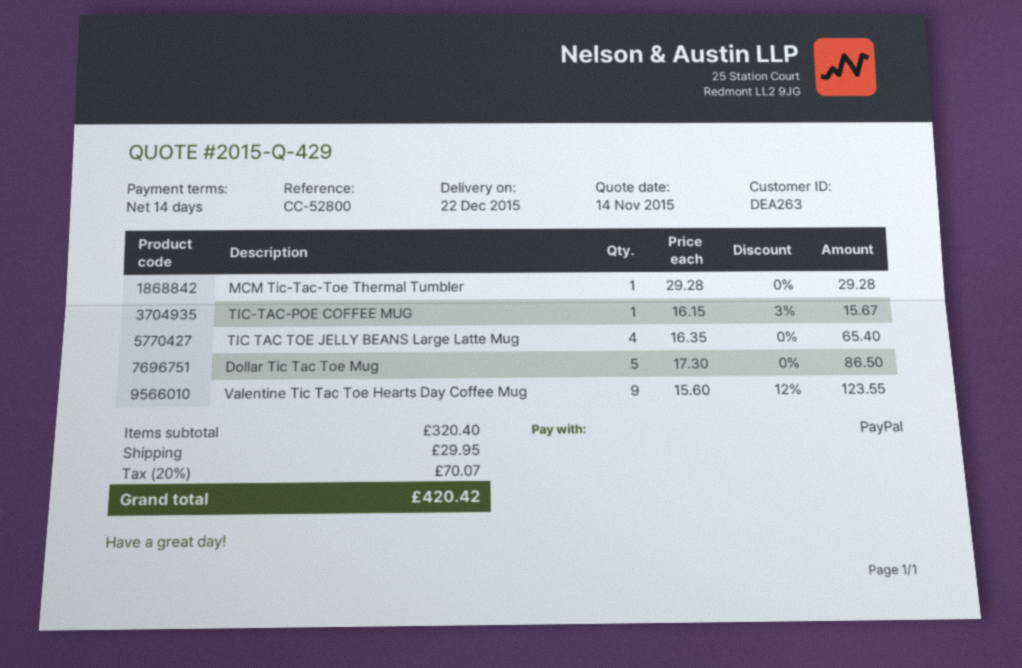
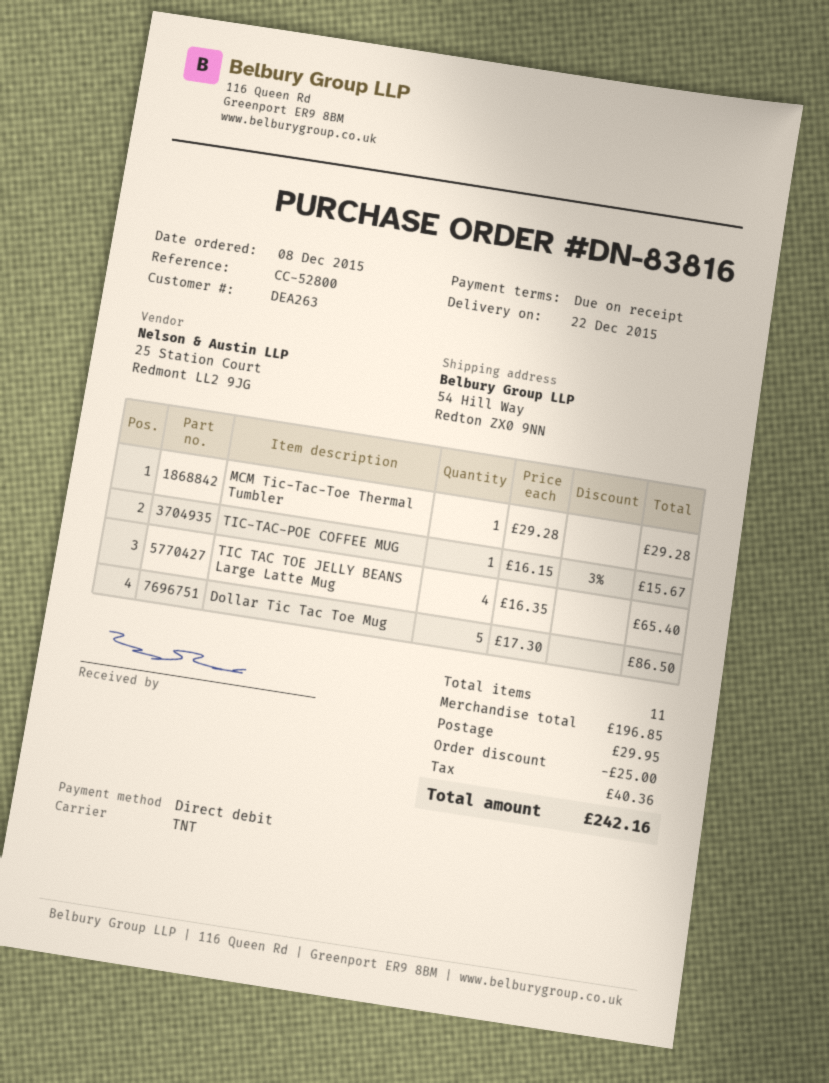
payment terms: 14 days -> on receipt
payment method: PayPal -> direct debit
Valentine Tic Tac Toe Hearts Day Coffee Mug: 9 x 15.60 - 12% = 123.55 -> none
subtotal: 320.40 -> 196.85
discount: none -> 25.00
tax: 70.07 -> 40.36
total: 420.42 -> 242.16

